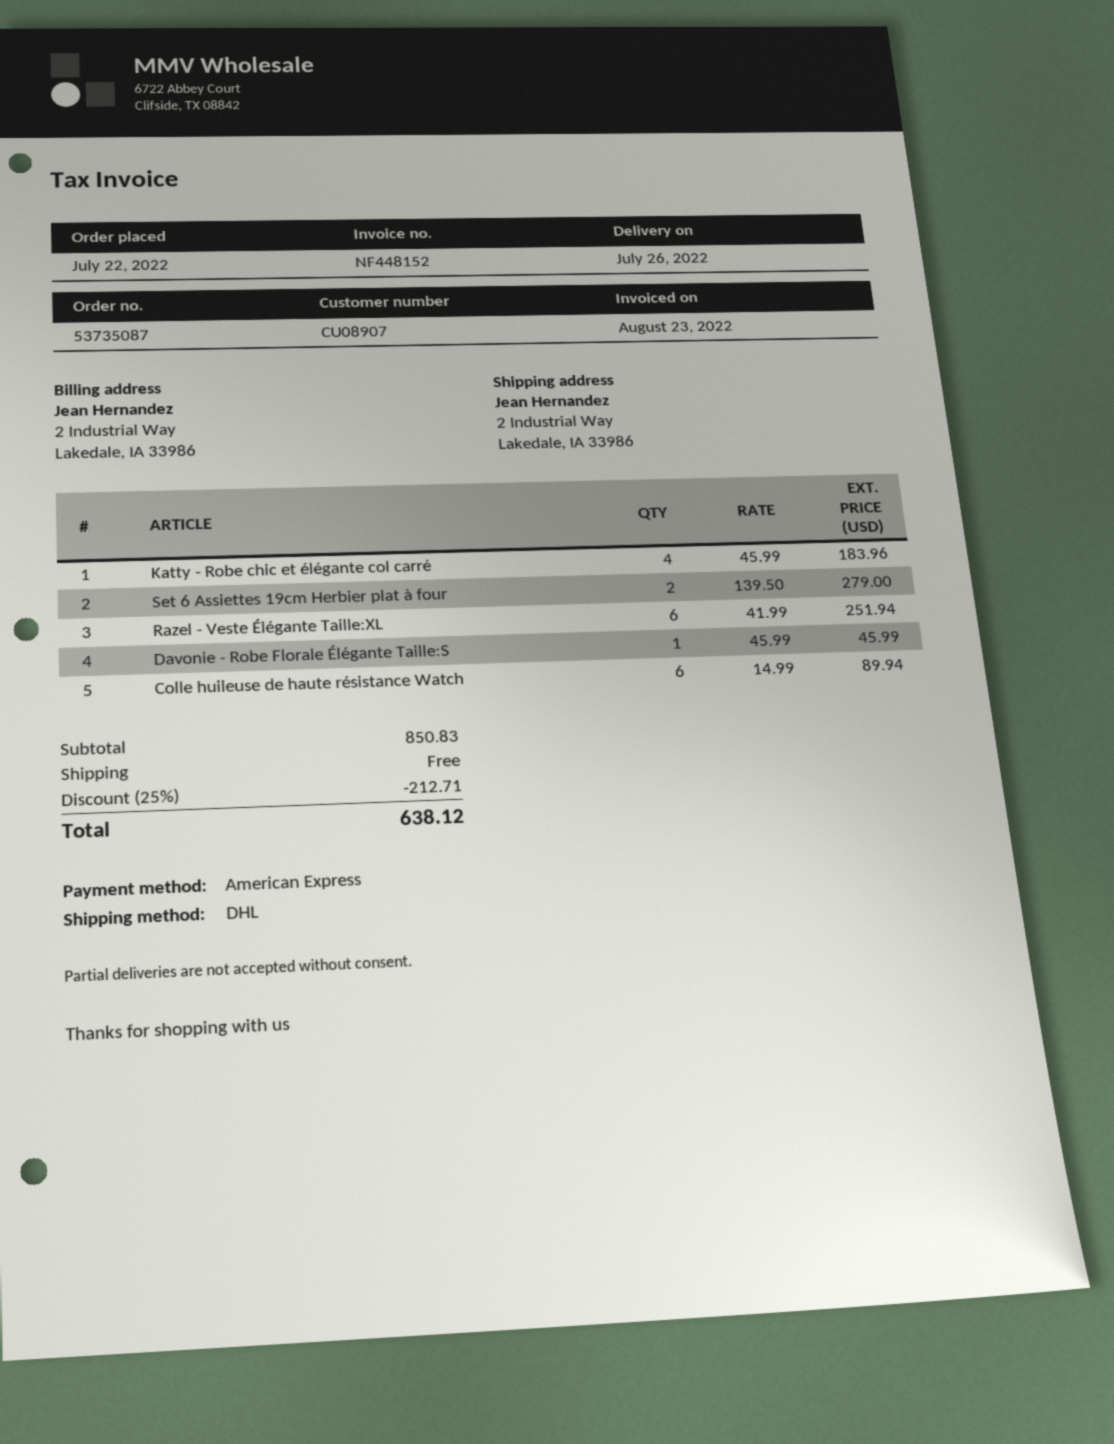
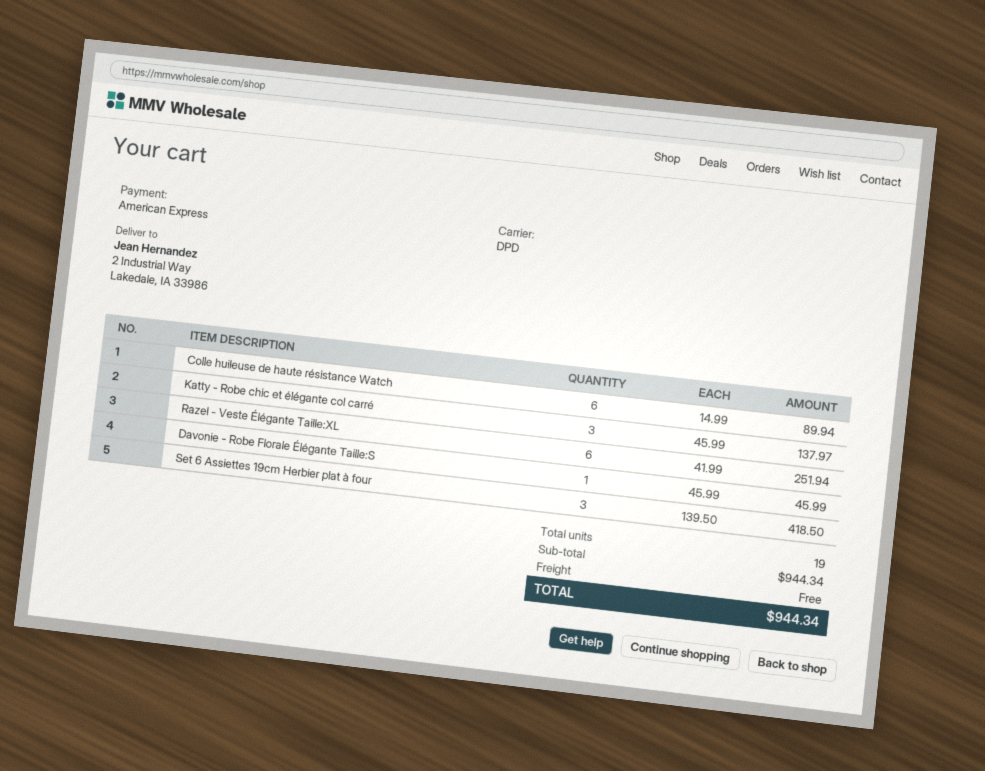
shipping method: DHL -> DPD
Katty - Robe chic et élégante col carré: 4 x 45.99 = 183.96 -> 3 x 45.99 = 137.97
Set 6 Assiettes 19cm Herbier plat à four: 2 x 139.50 = 279.00 -> 3 x 139.50 = 418.50
subtotal: 850.83 -> 944.34
discount: 25% = 212.71 -> none
total: 638.12 -> 944.34

